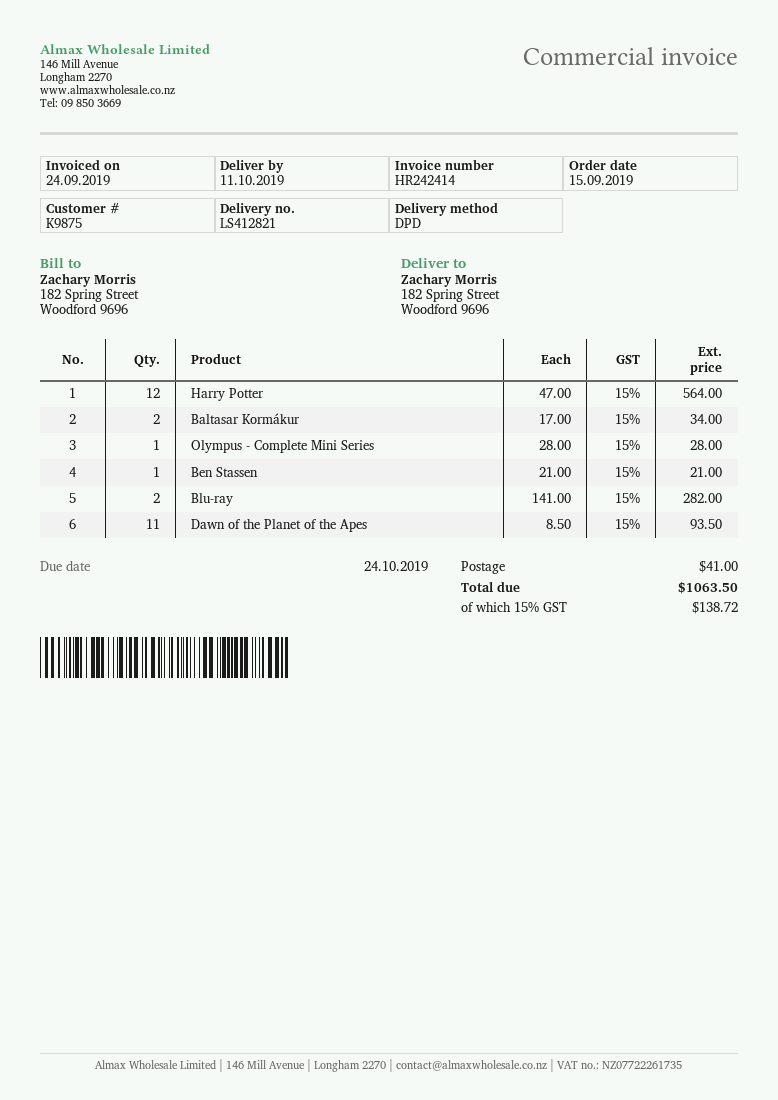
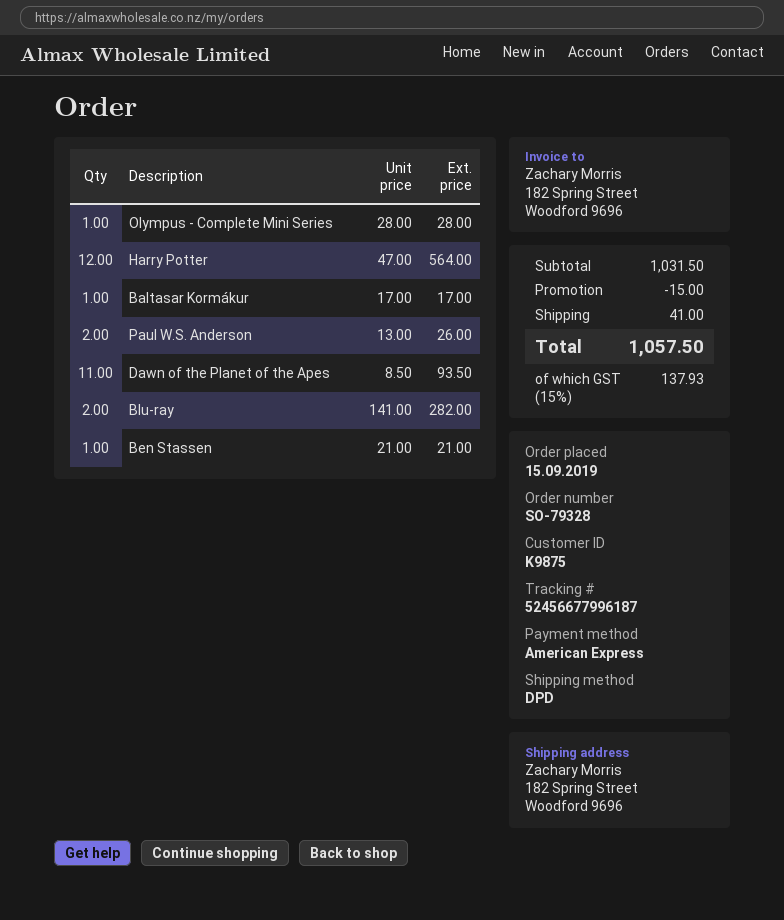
Baltasar Kormákur: 2 x 17.00 = 34.00 -> 1 x 17.00 = 17.00
Paul W.S. Anderson: none -> 2 x 13.00 = 26.00
discount: none -> 15.00
tax: 15% = 138.72 -> 15% = 137.93
total: 1063.50 -> 1057.50

